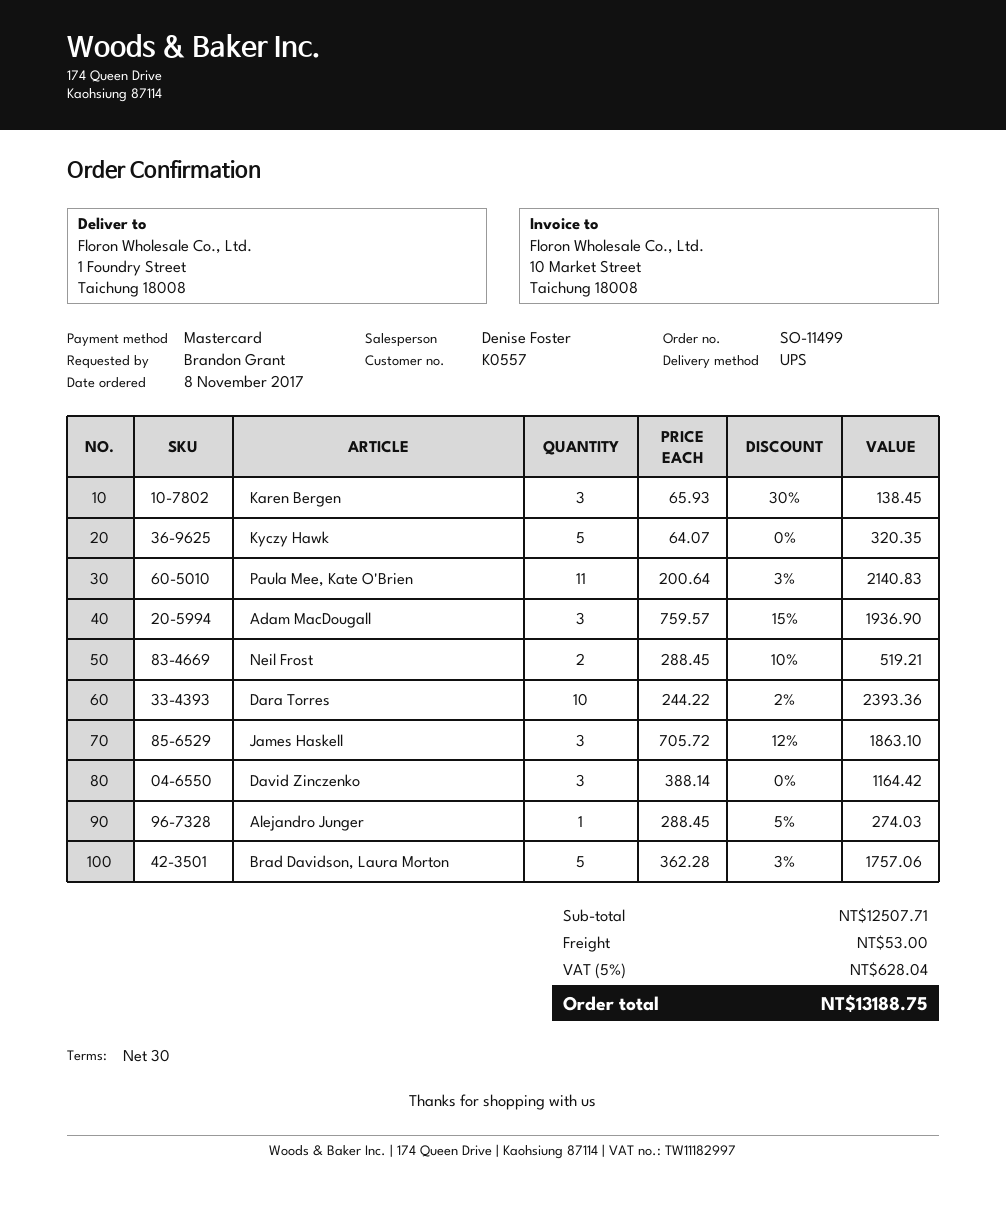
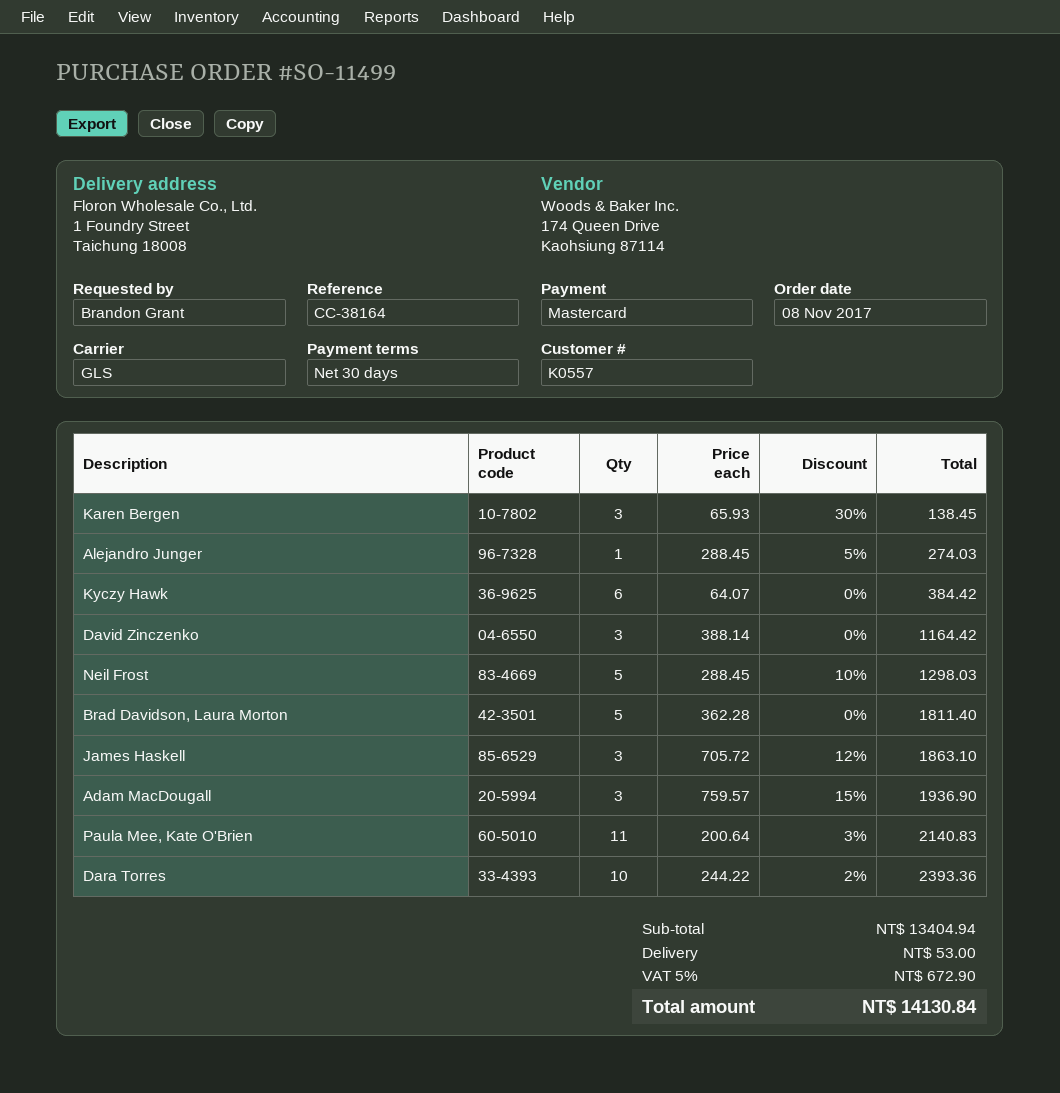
shipping method: UPS -> GLS
Kyczy Hawk: 5 x 64.07 = 320.35 -> 6 x 64.07 = 384.42
Neil Frost: 2 x 288.45 - 10% = 519.21 -> 5 x 288.45 - 10% = 1298.03
Brad Davidson, Laura Morton: 5 x 362.28 - 3% = 1757.06 -> 5 x 362.28 = 1811.40
subtotal: 12507.71 -> 13404.94
tax: 5% = 628.04 -> 5% = 672.90
total: 13188.75 -> 14130.84

